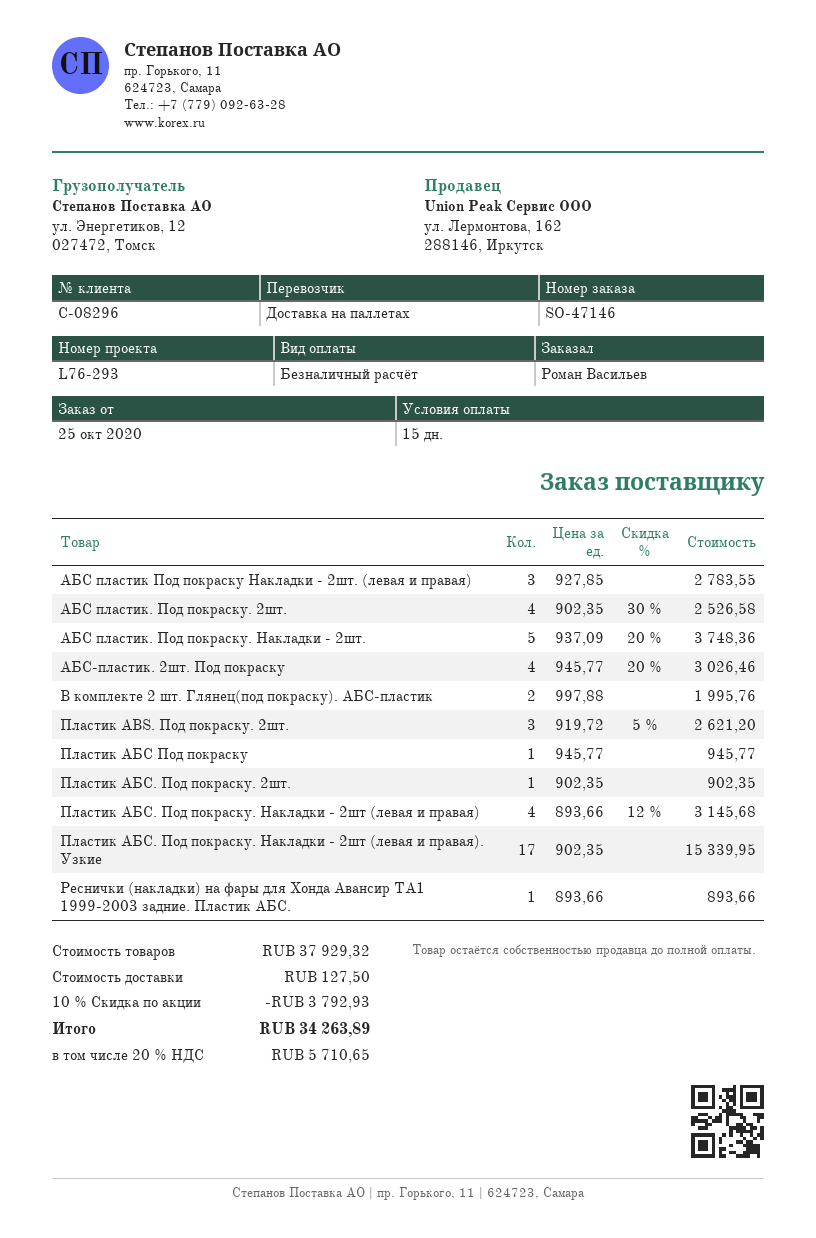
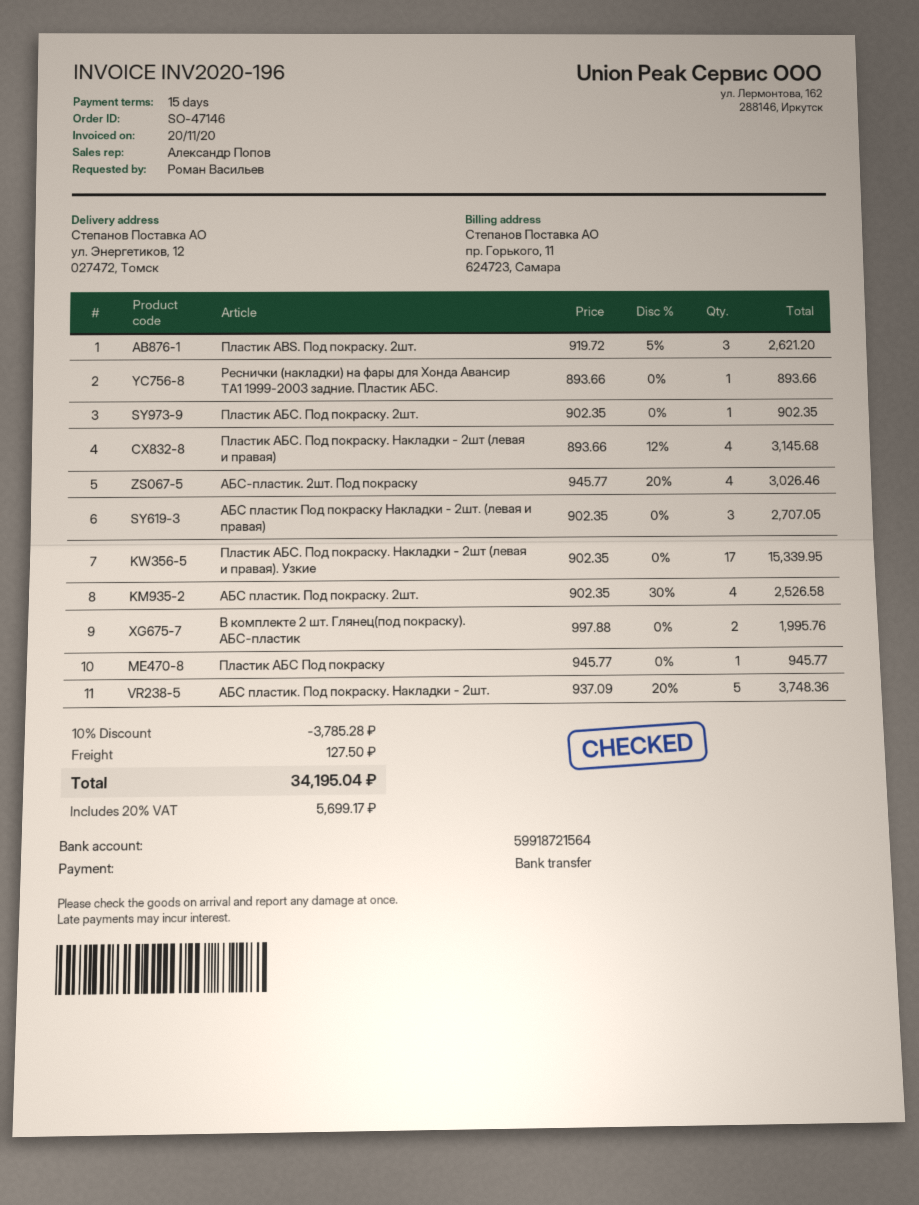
АБС пластик Под покраску Накладки - 2шт. (левая и правая): 3 x 927.85 = 2783.55 -> 3 x 902.35 = 2707.05
discount: 10% = 3792.93 -> 10% = 3785.28
tax: 20% = 5710.65 -> 20% = 5699.17
total: 34263.89 -> 34195.04

